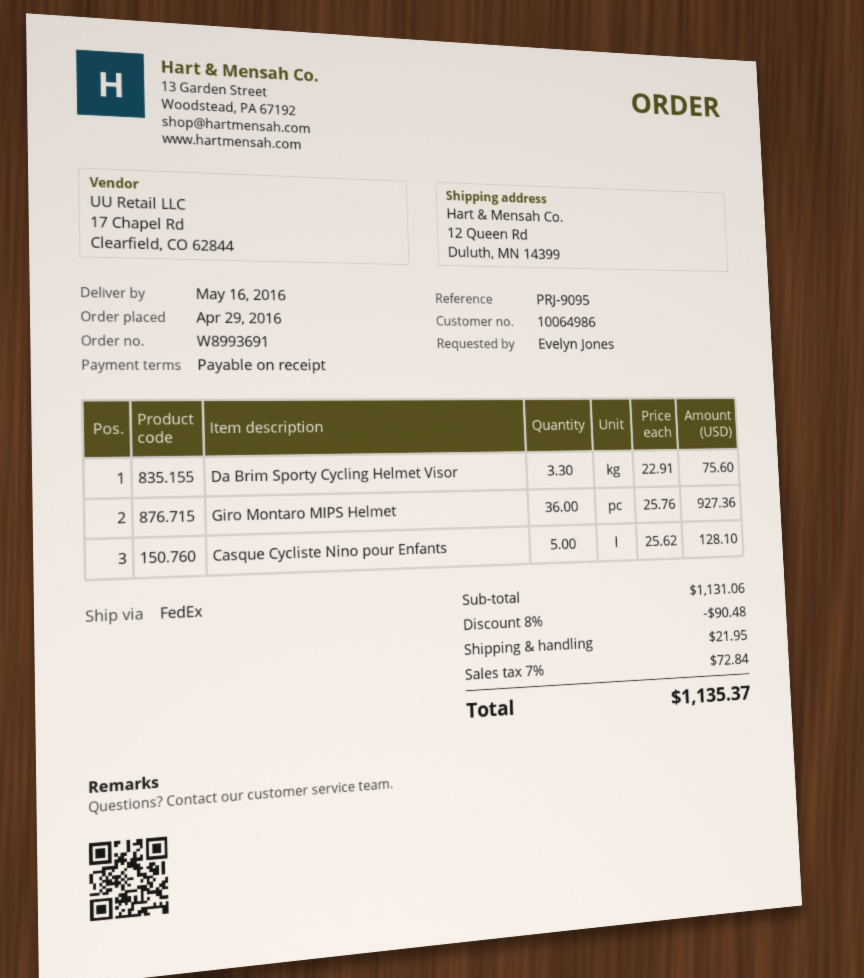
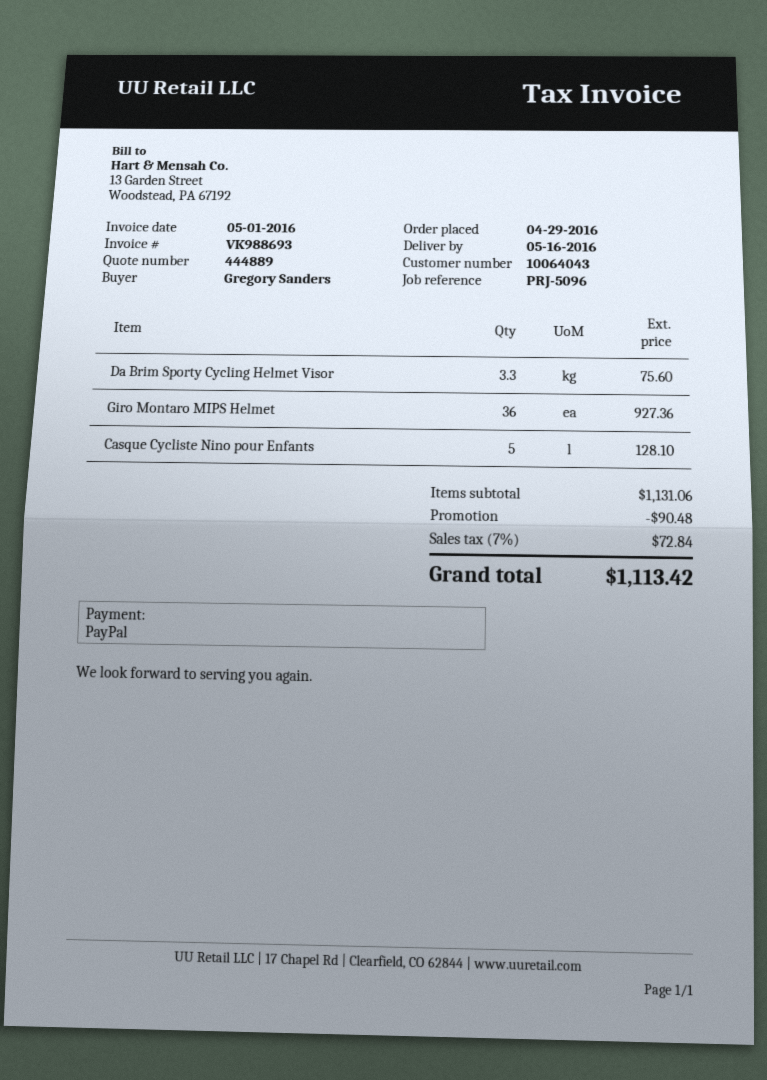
customer number: 10064986 -> 10064043
reference: PRJ-9095 -> PRJ-5096
ordered by: Evelyn Jones -> Gregory Sanders
shipping: 21.95 -> none
total: 1135.37 -> 1113.42

